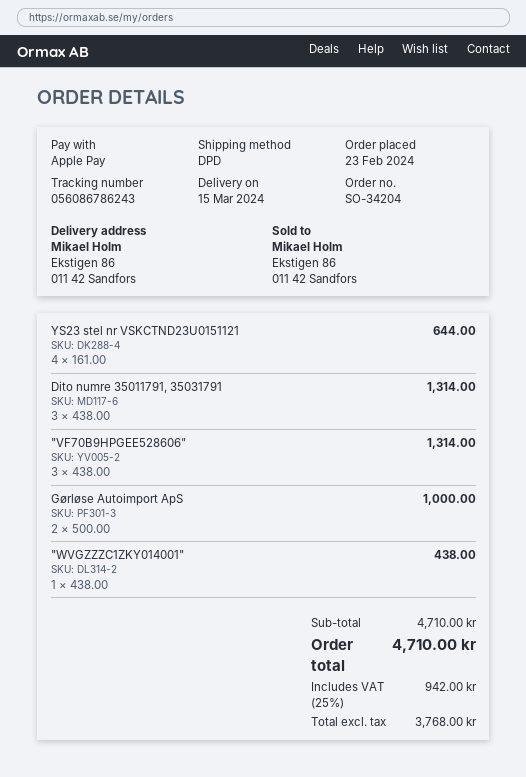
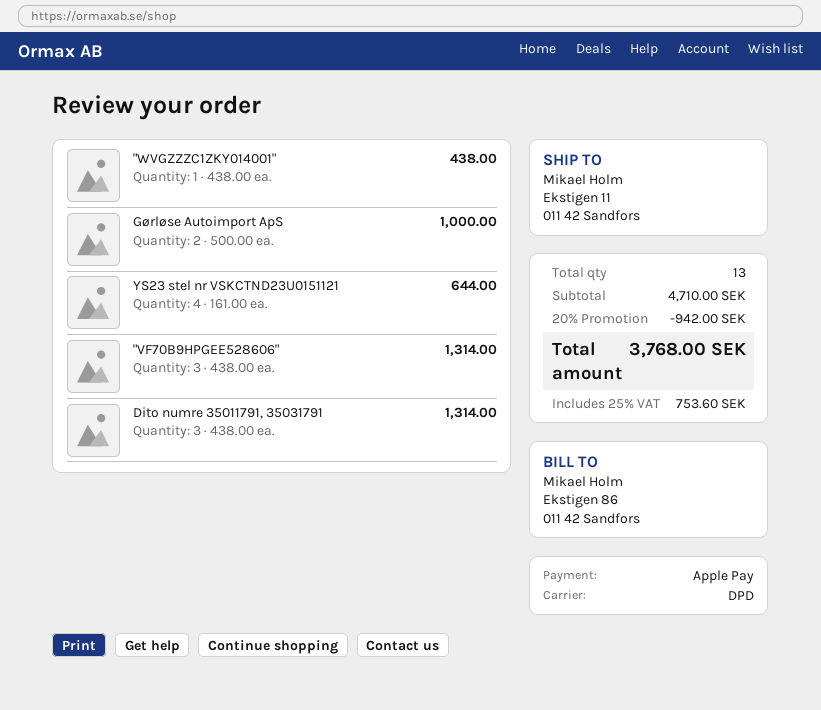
ship to: Ekstigen 86, 011 42 Sandfors -> Ekstigen 11, 011 42 Sandfors
discount: none -> 20% = 942.00
tax: 25% = 942.00 -> 25% = 753.60
total: 4710.00 -> 3768.00

